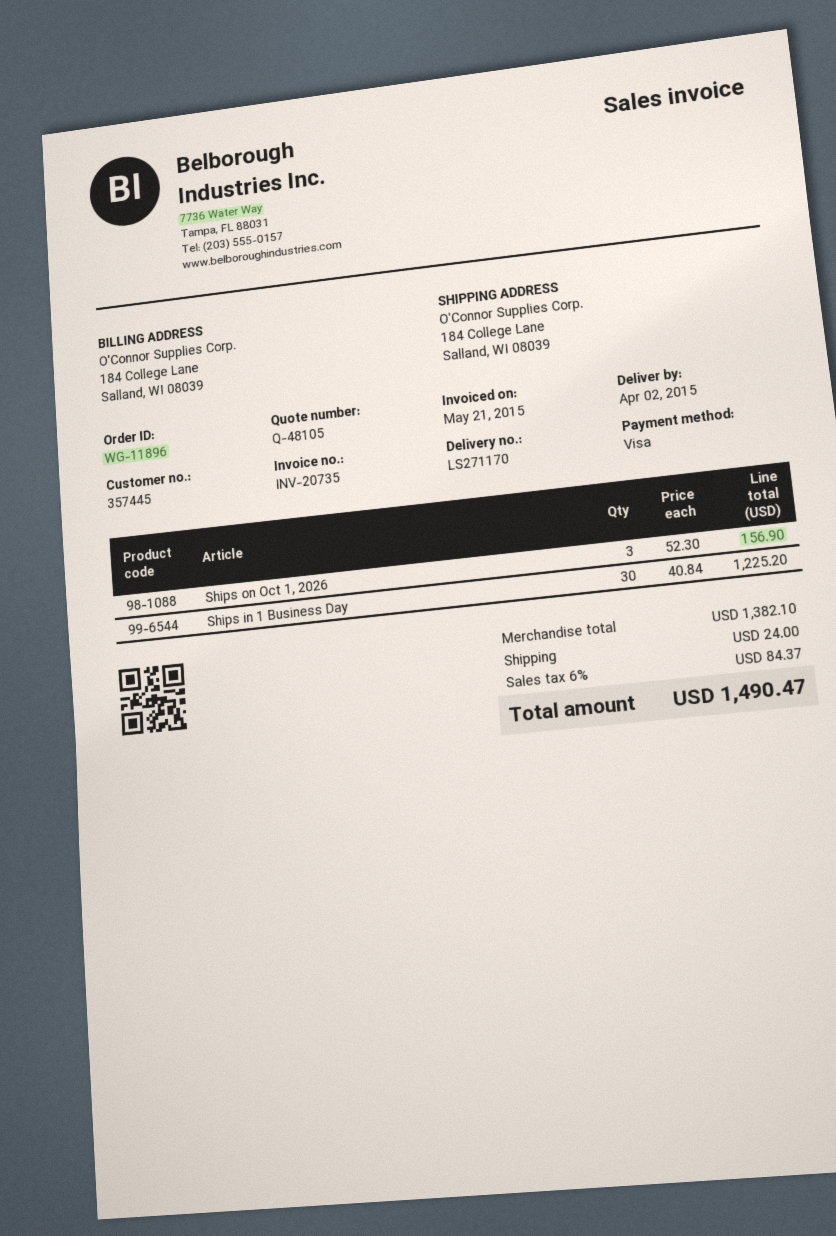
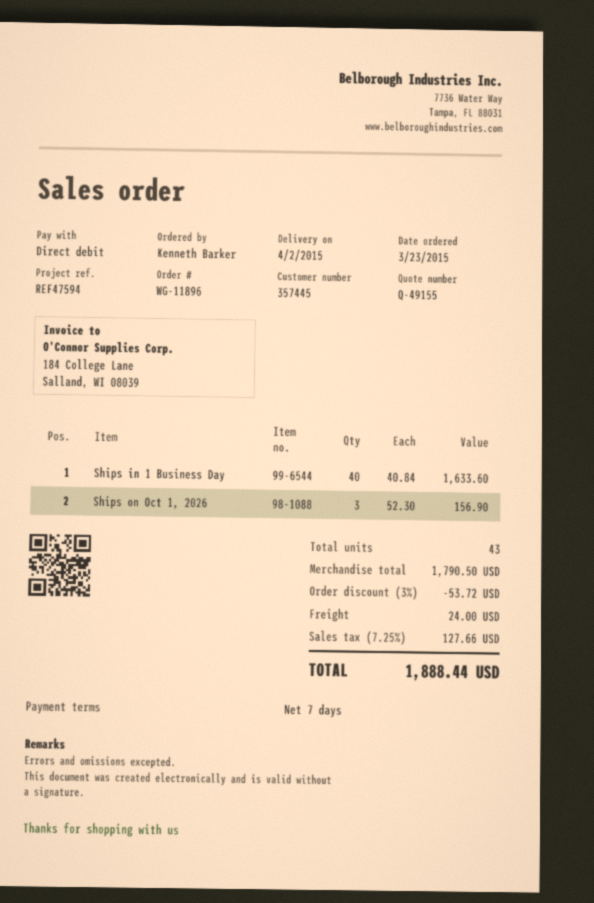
quote number: Q-48105 -> Q-49155
payment method: Visa -> direct debit
Ships in 1 Business Day: 30 x 40.84 = 1225.20 -> 40 x 40.84 = 1633.60
subtotal: 1382.10 -> 1790.50
discount: none -> 3% = 53.72
tax: 6% = 84.37 -> 7.25% = 127.66
total: 1490.47 -> 1888.44

